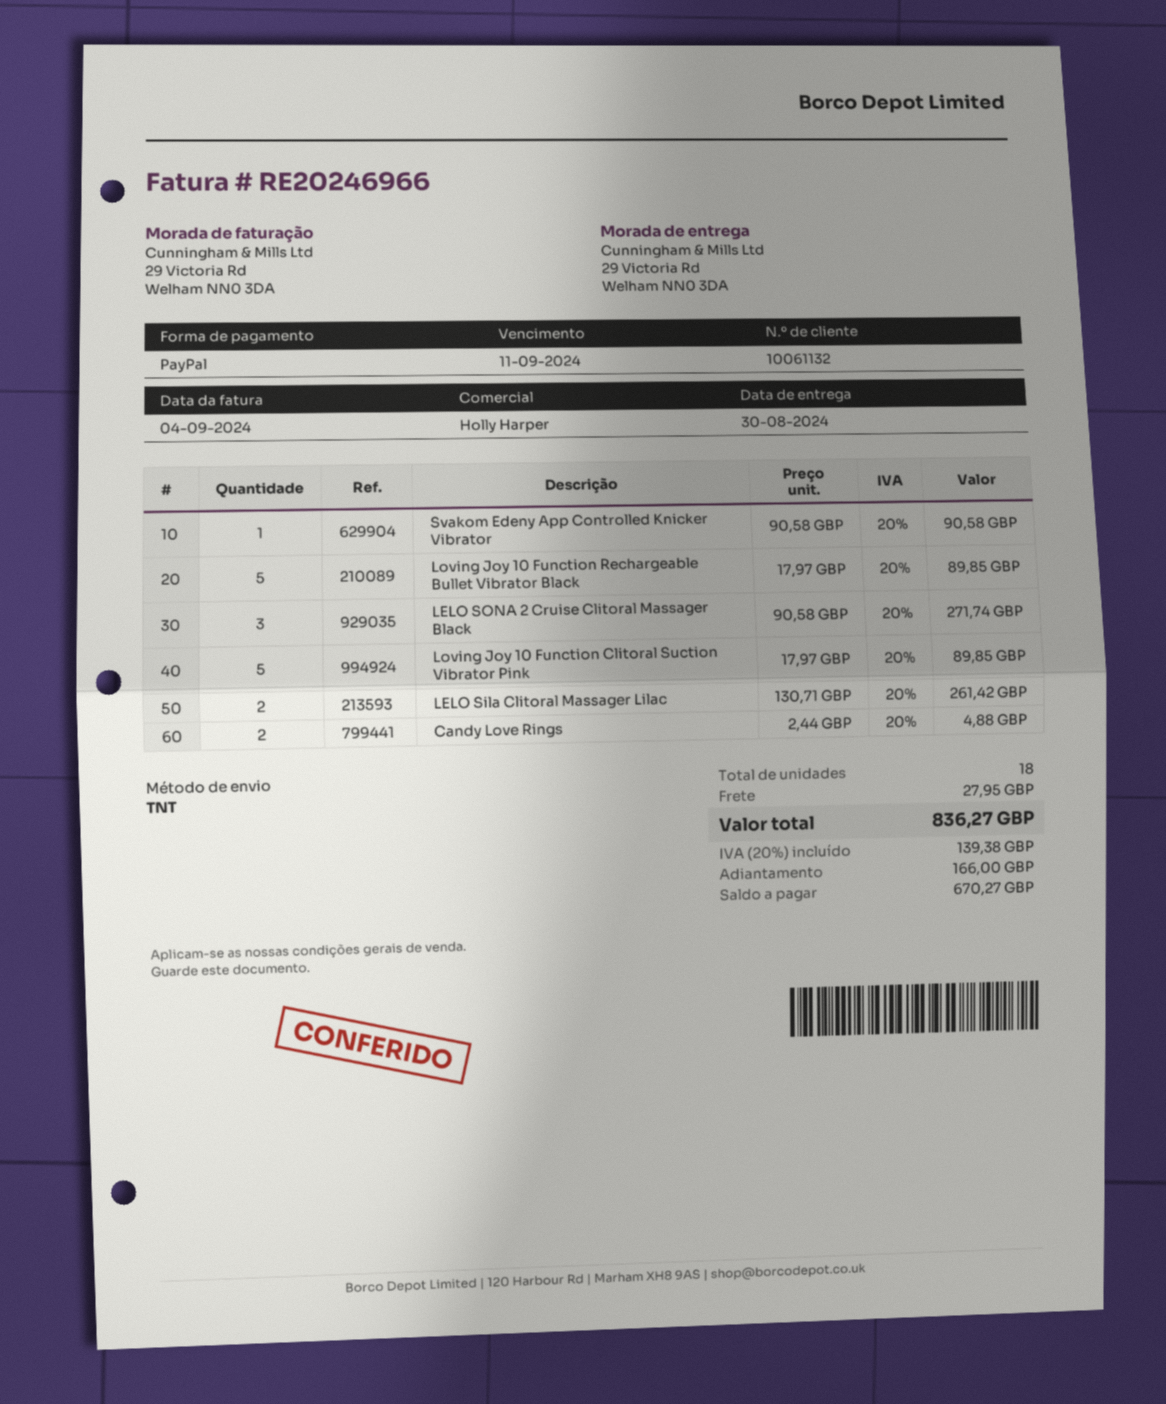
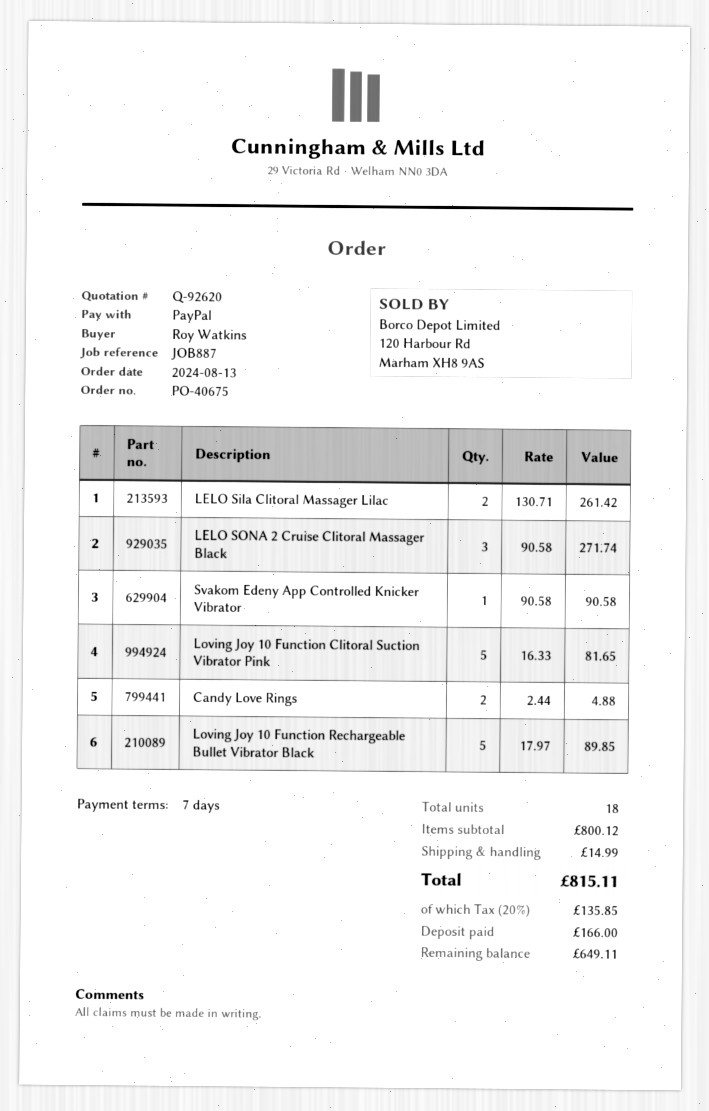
Loving Joy 10 Function Clitoral Suction Vibrator Pink: 5 x 17.97 = 89.85 -> 5 x 16.33 = 81.65
shipping: 27.95 -> 14.99
tax: 20% = 139.38 -> 20% = 135.85
total: 836.27 -> 815.11
balance: 670.27 -> 649.11

